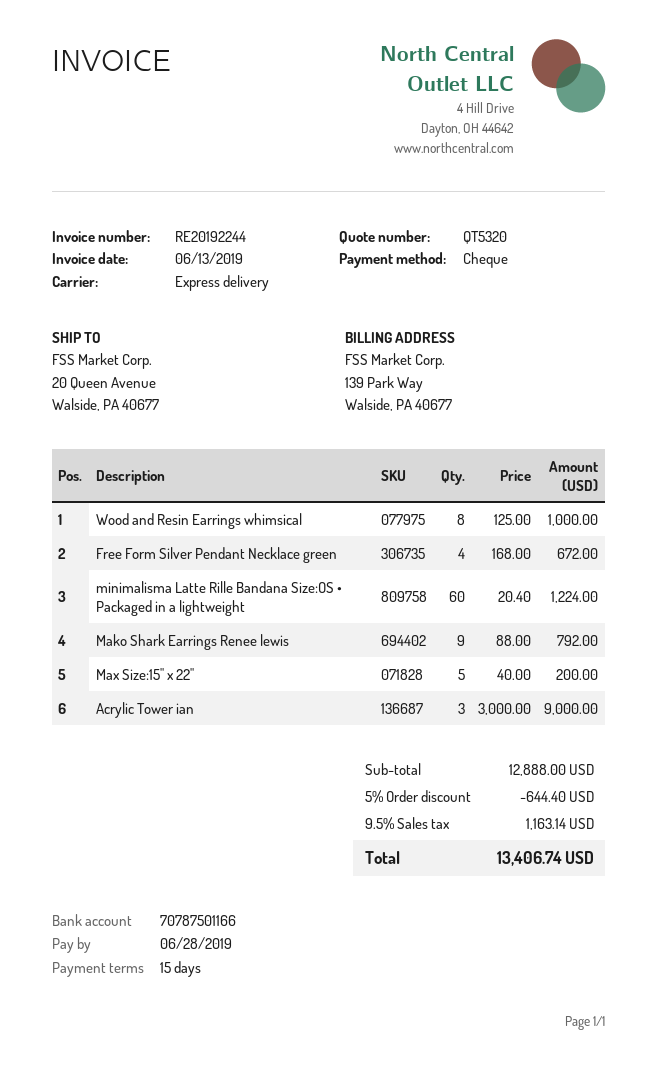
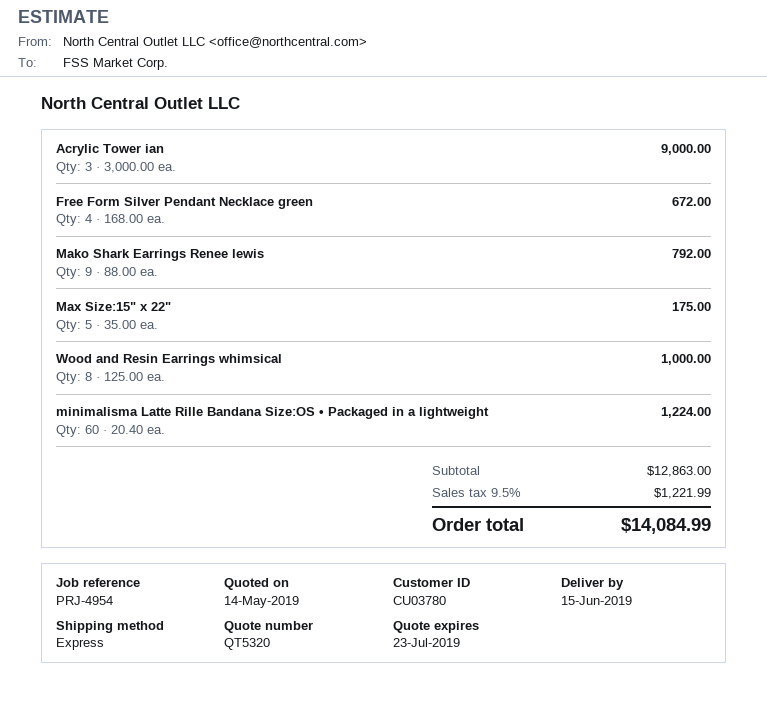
Max Size:15" x 22": 5 x 40.00 = 200.00 -> 5 x 35.00 = 175.00
subtotal: 12888.00 -> 12863.00
discount: 5% = 644.40 -> none
tax: 9.5% = 1163.14 -> 9.5% = 1221.99
total: 13406.74 -> 14084.99

